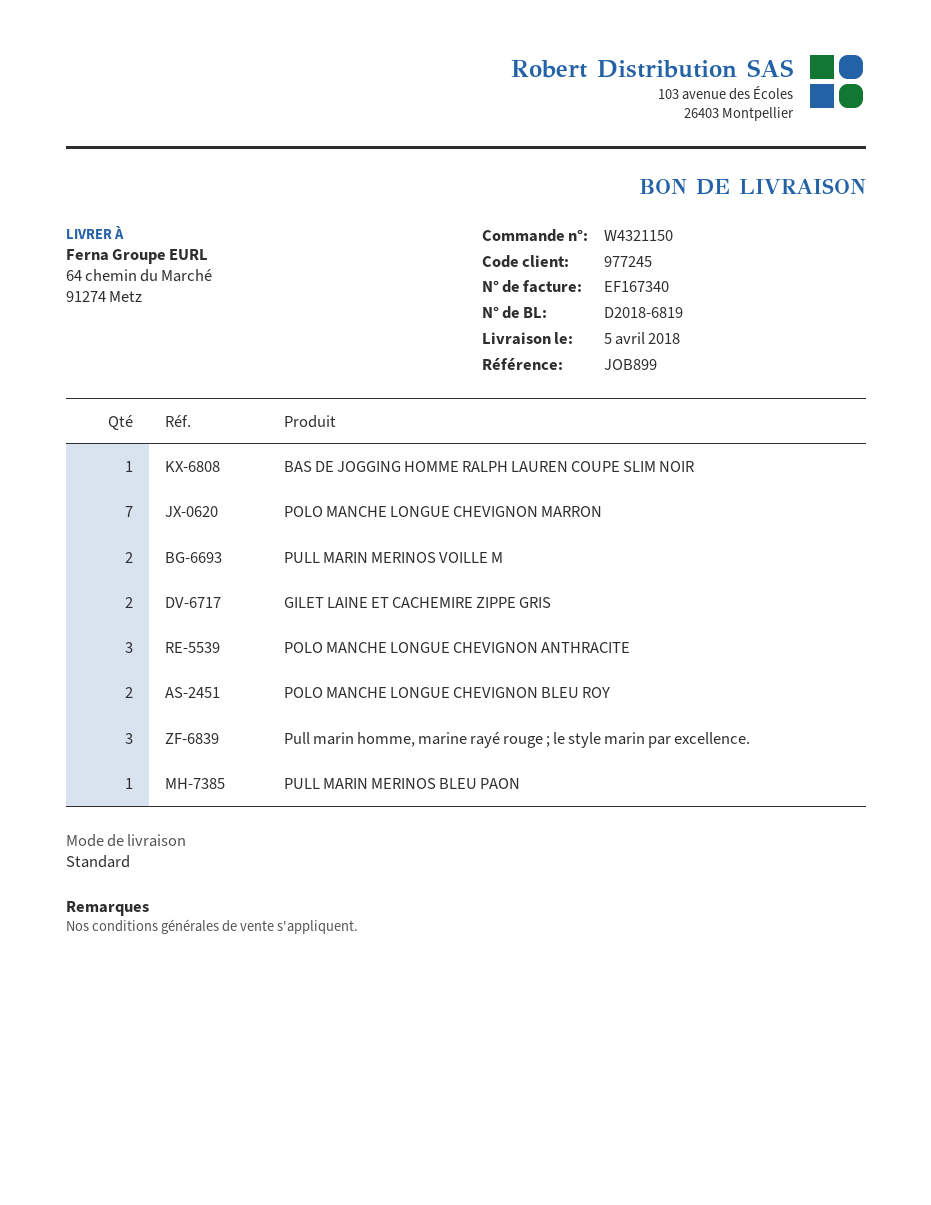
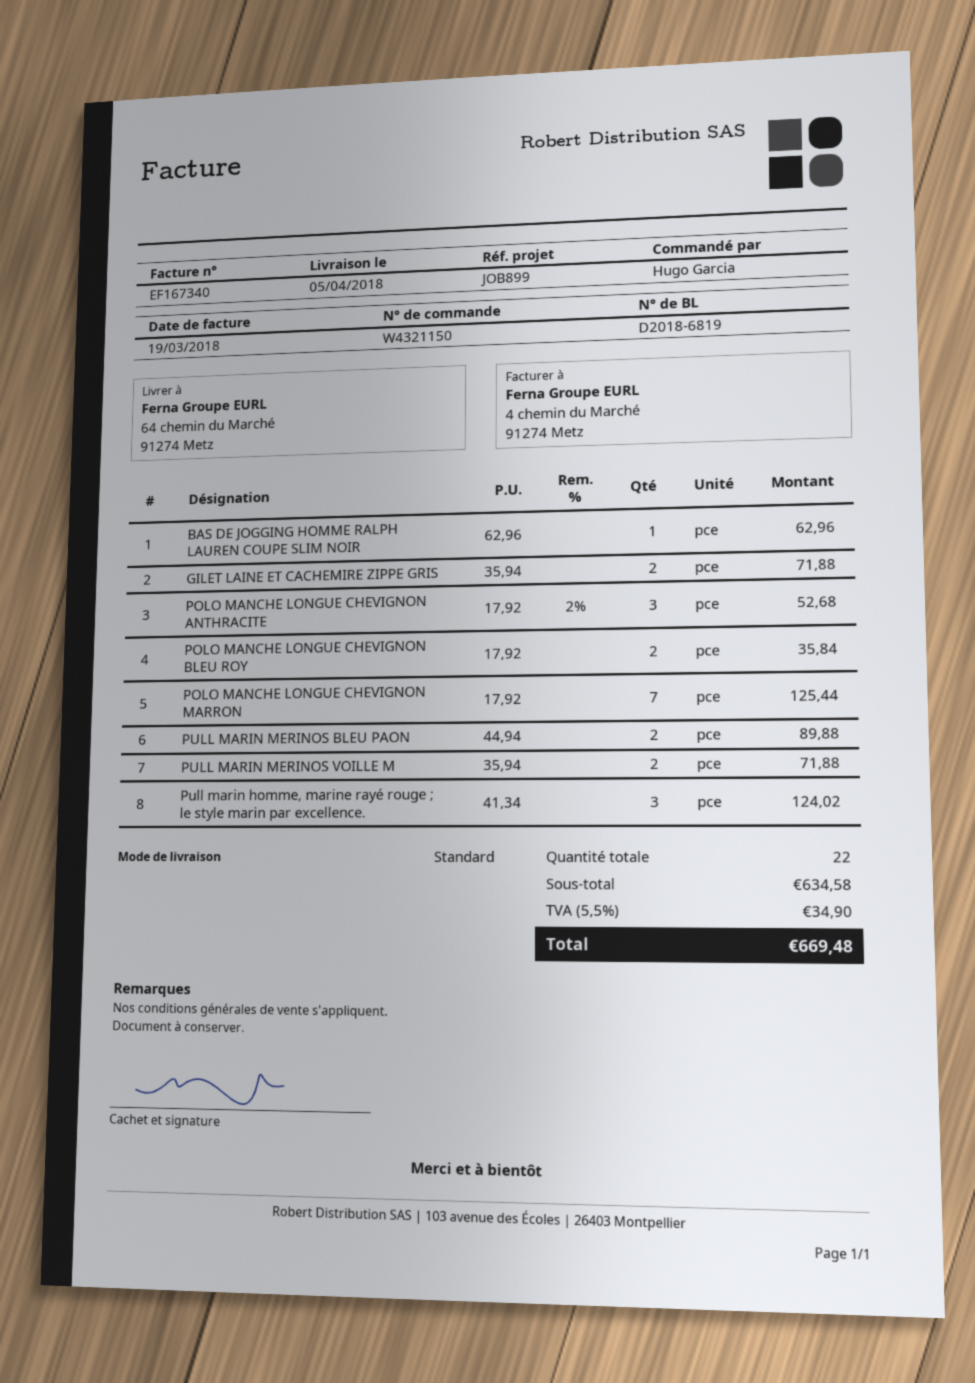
PULL MARIN MERINOS BLEU PAON: 1 -> 2

